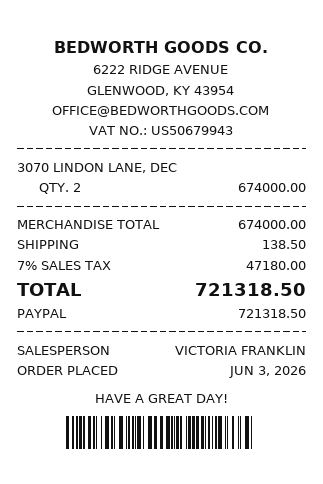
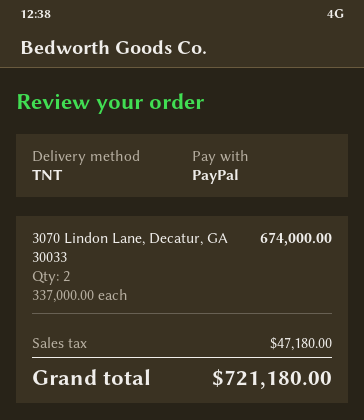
shipping: 138.50 -> none
total: 721318.50 -> 721180.00

